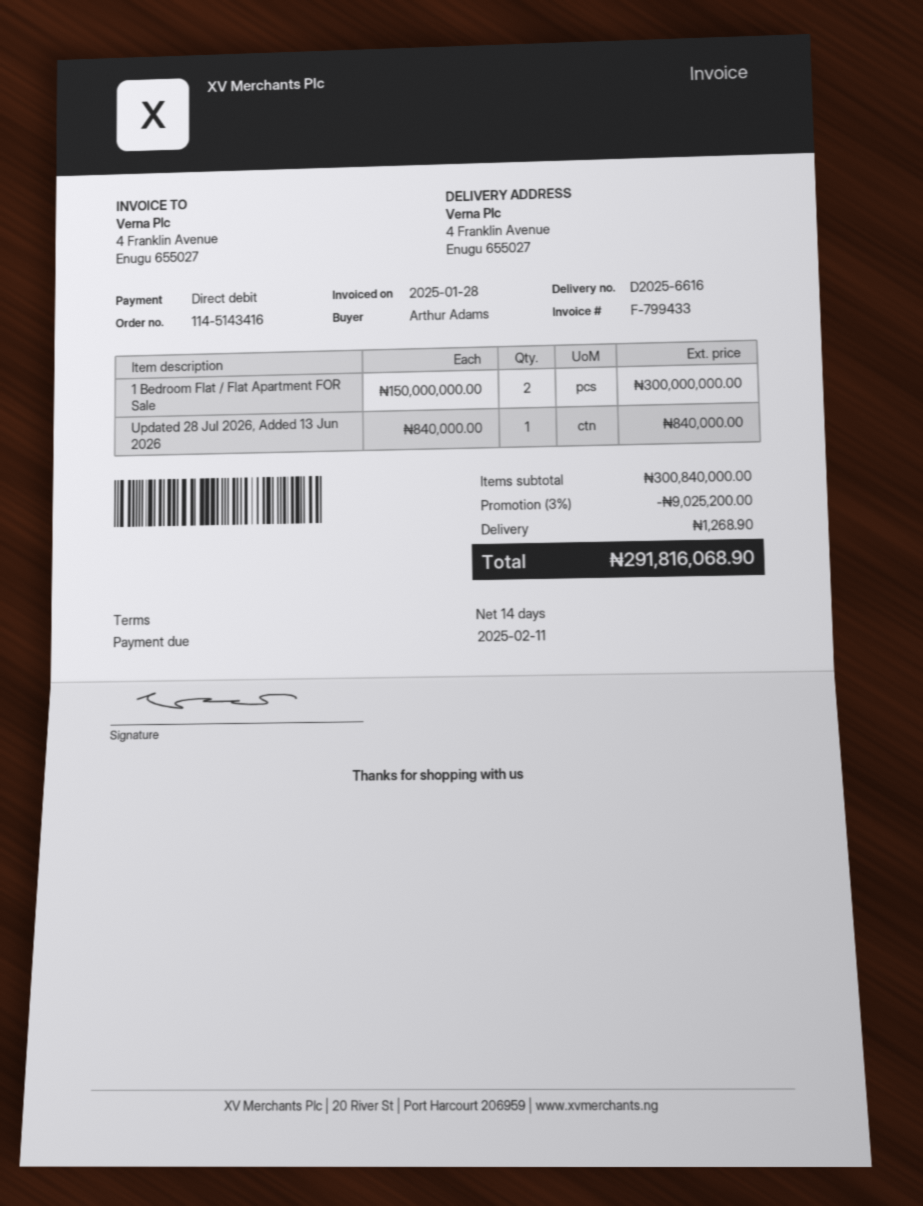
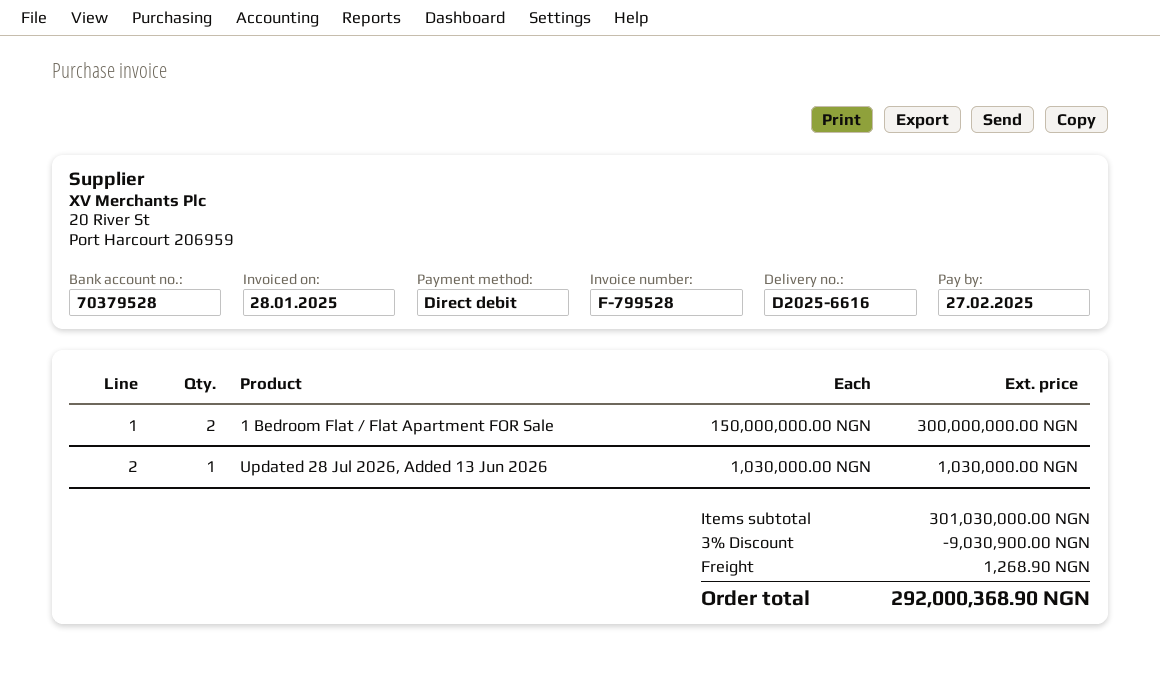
invoice number: F-799433 -> F-799528
due date: 2025-02-11 -> 2025-02-27
Updated 28 Jul 2026, Added 13 Jun 2026: 1 x 840000.00 = 840000.00 -> 1 x 1030000.00 = 1030000.00
subtotal: 300840000.00 -> 301030000.00
discount: 3% = 9025200.00 -> 3% = 9030900.00
total: 291816068.90 -> 292000368.90

